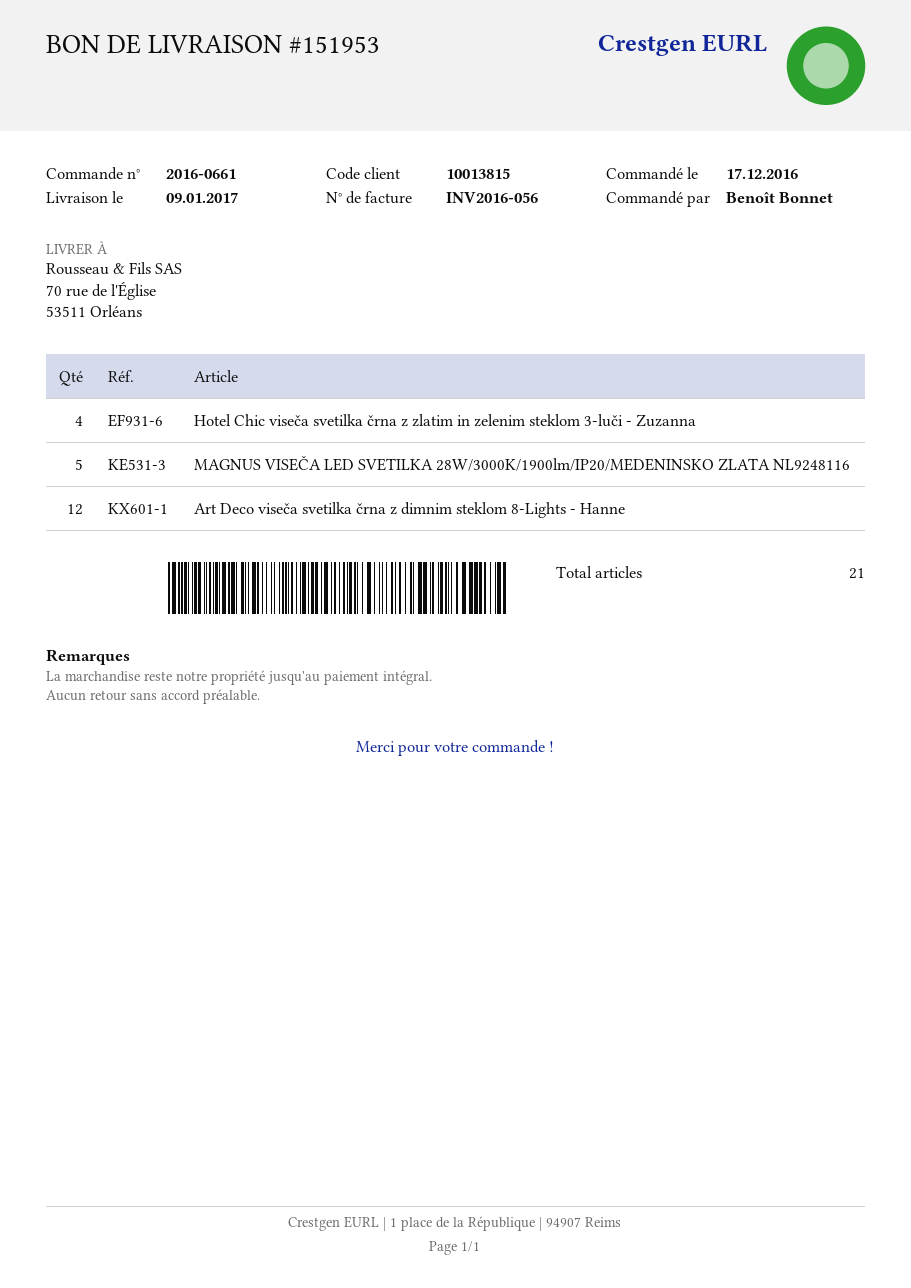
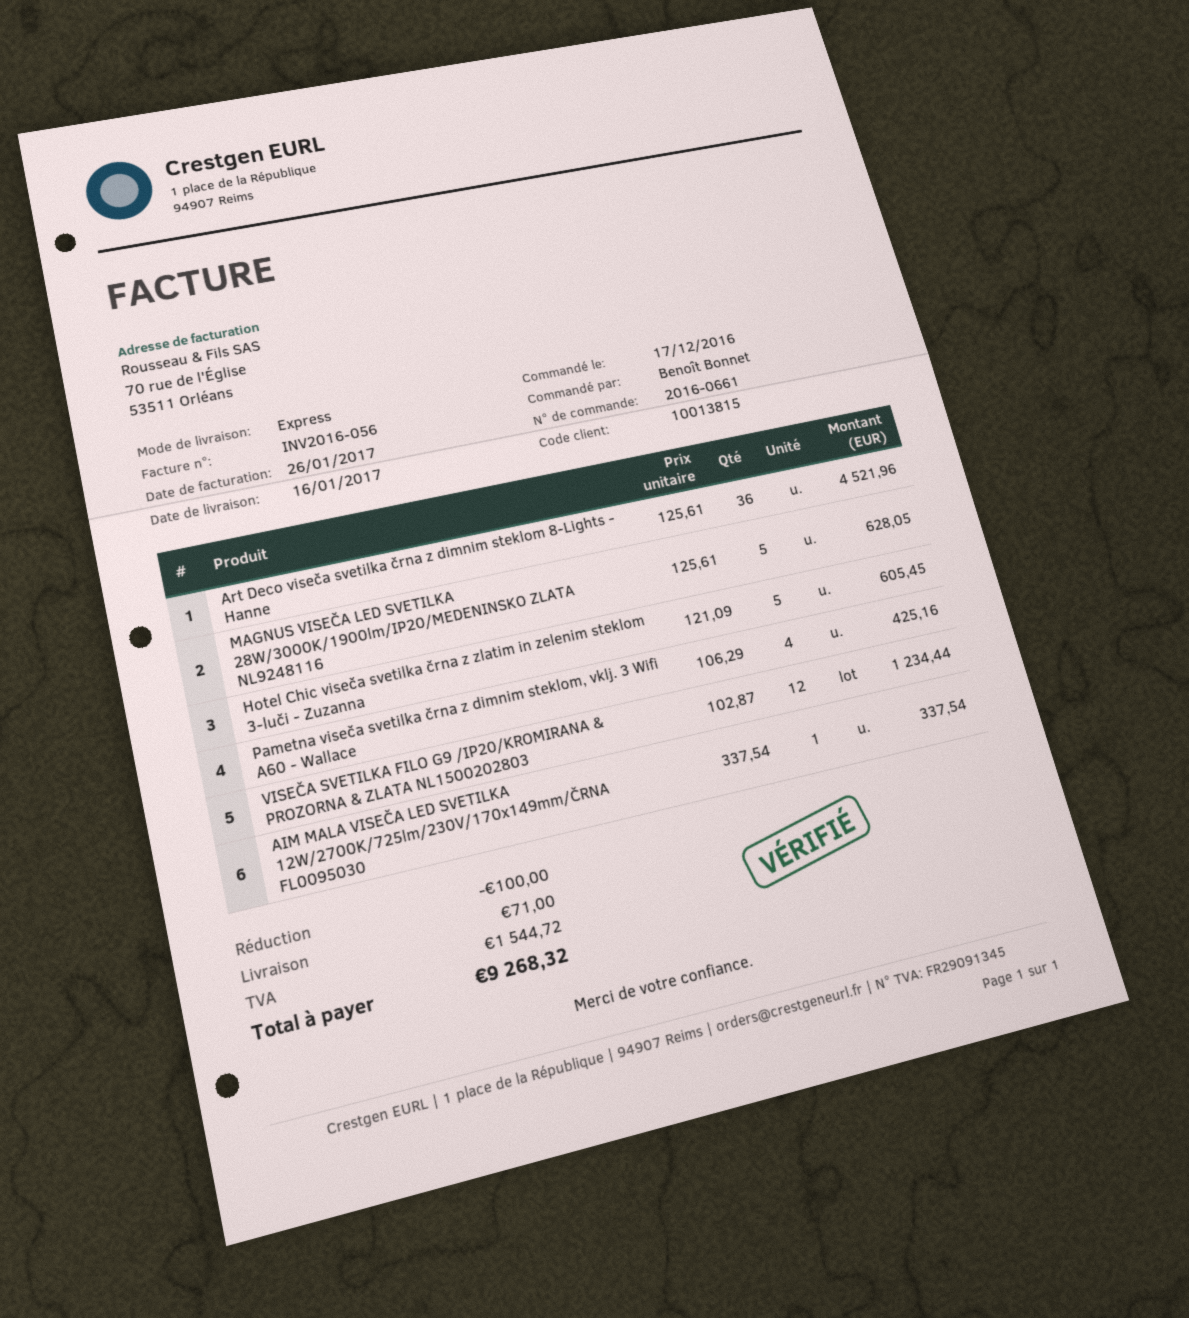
delivery date: 2017-01-09 -> 2017-01-16
Hotel Chic viseča svetilka črna z zlatim in zelenim steklom 3-luči - Zuzanna: 4 -> 5
Art Deco viseča svetilka črna z dimnim steklom 8-Lights - Hanne: 12 -> 36
Pametna viseča svetilka črna z dimnim steklom, vklj. 3 Wifi A60 - Wallace: none -> 4
VISEČA SVETILKA FILO G9 /IP20/KROMIRANA & PROZORNA & ZLATA NL1500202803: none -> 12
AIM MALA VISEČA LED SVETILKA 12W/2700K/725lm/230V/170x149mm/ČRNA FL0095030: none -> 1

